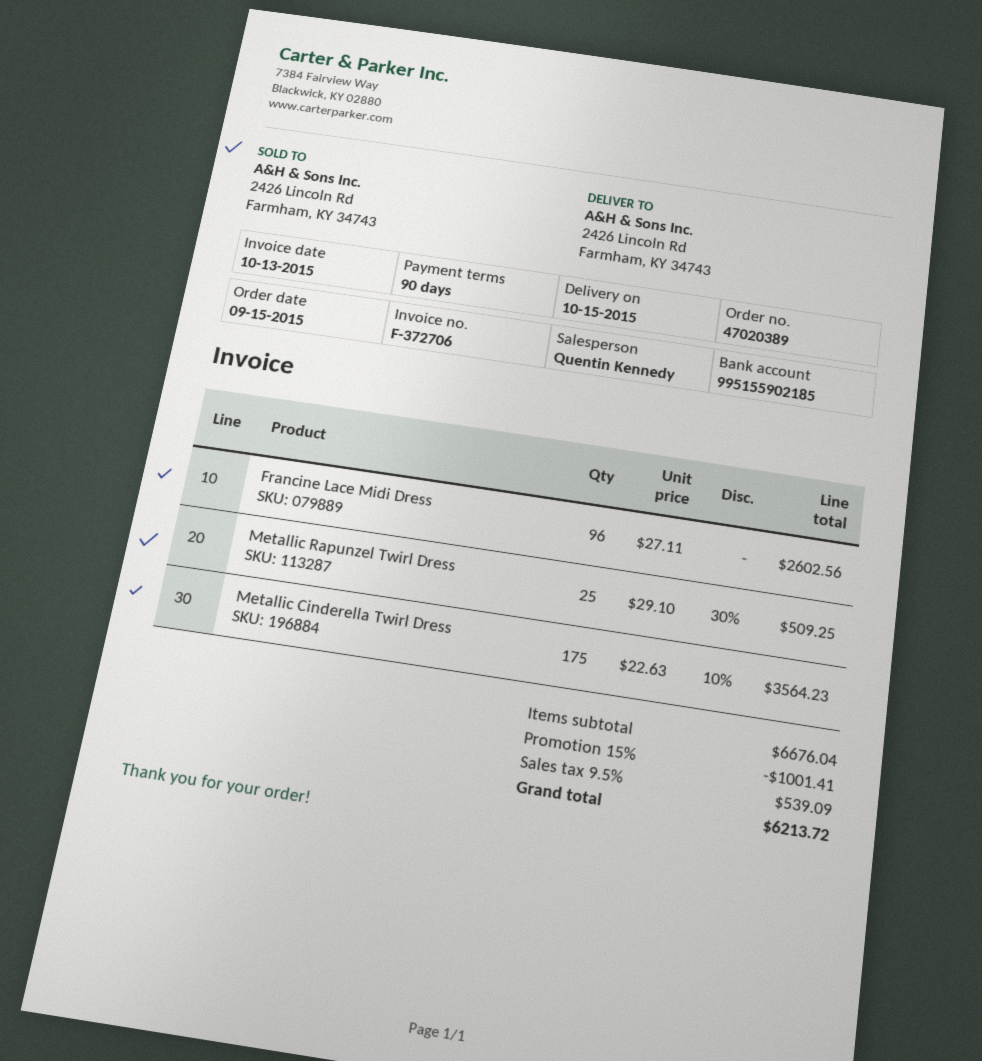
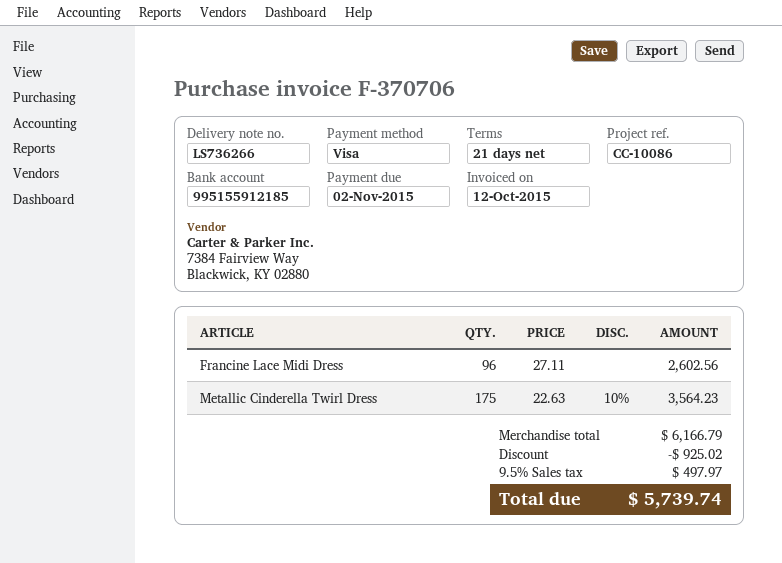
invoice number: F-372706 -> F-370706
invoice date: 2015-10-13 -> 2015-10-12
payment terms: 90 days -> 21 days
bank account: 995155902185 -> 995155912185
Metallic Rapunzel Twirl Dress: 25 x 29.10 - 30% = 509.25 -> none
subtotal: 6676.04 -> 6166.79
discount: 1001.41 -> 925.02
tax: 9.5% = 539.09 -> 9.5% = 497.97
total: 6213.72 -> 5739.74

